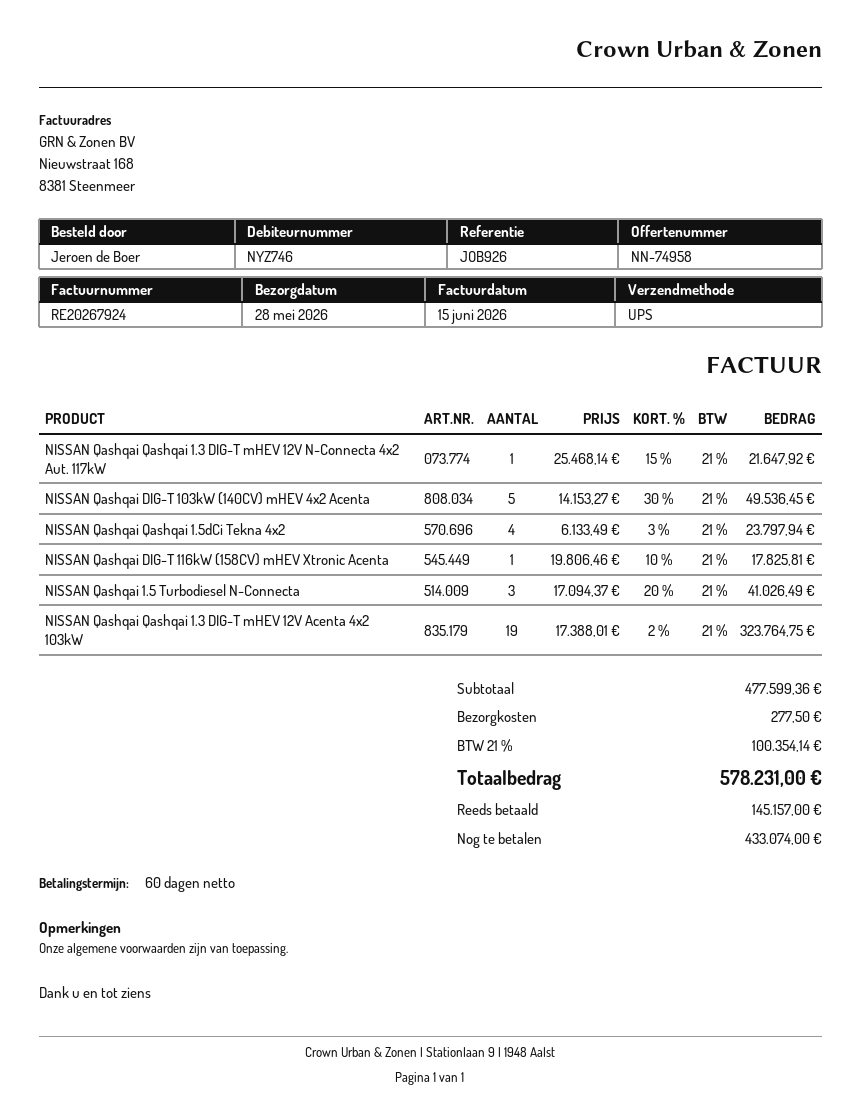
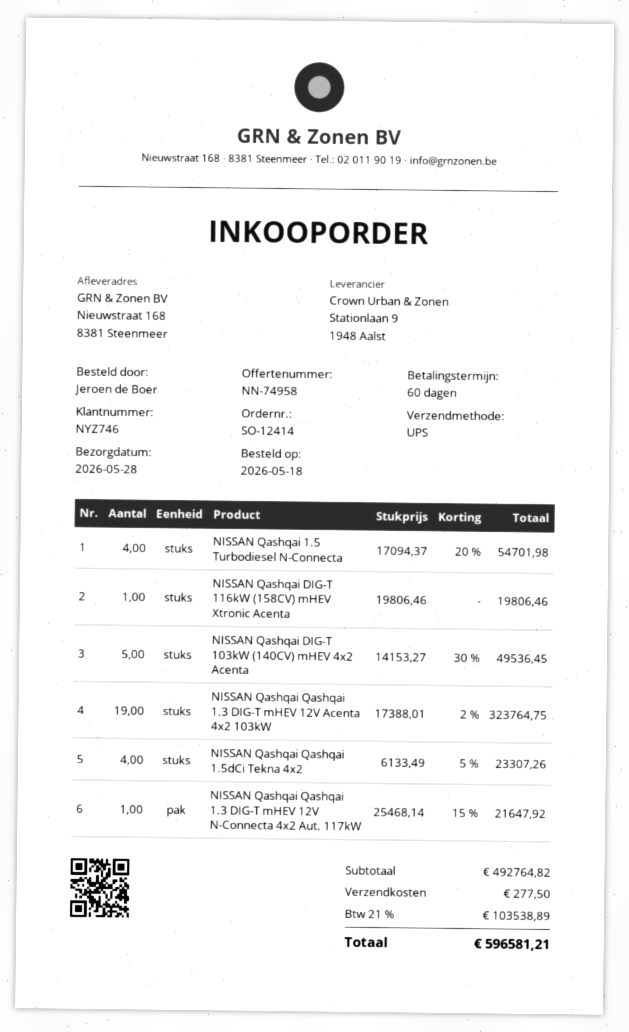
NISSAN Qashqai Qashqai 1.5dCi Tekna 4x2: 4 x 6133.49 - 3% = 23797.94 -> 4 x 6133.49 - 5% = 23307.26
NISSAN Qashqai DIG-T 116kW (158CV) mHEV Xtronic Acenta: 1 x 19806.46 - 10% = 17825.81 -> 1 x 19806.46 = 19806.46
NISSAN Qashqai 1.5 Turbodiesel N-Connecta: 3 x 17094.37 - 20% = 41026.49 -> 4 x 17094.37 - 20% = 54701.98
subtotal: 477599.36 -> 492764.82
tax: 21% = 100354.14 -> 21% = 103538.89
total: 578231.00 -> 596581.21

